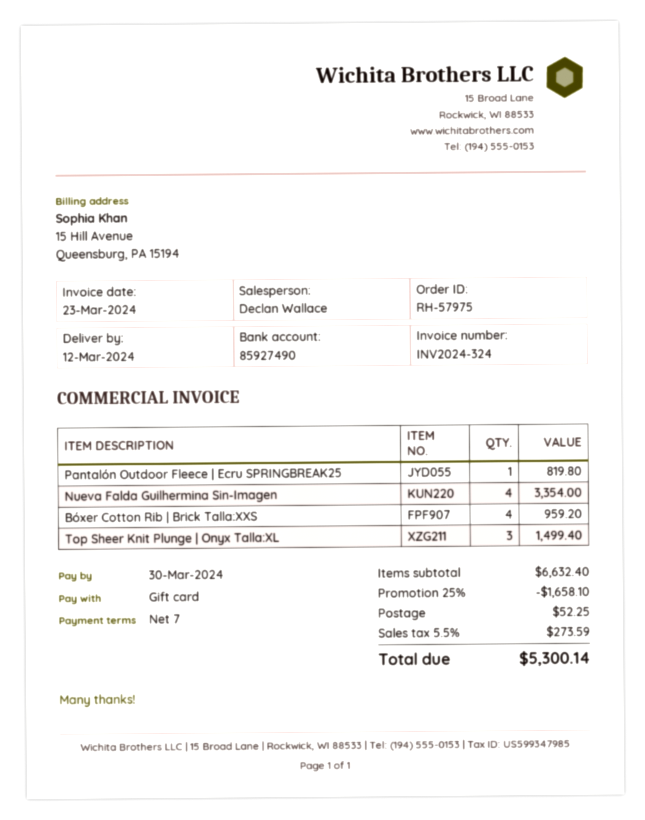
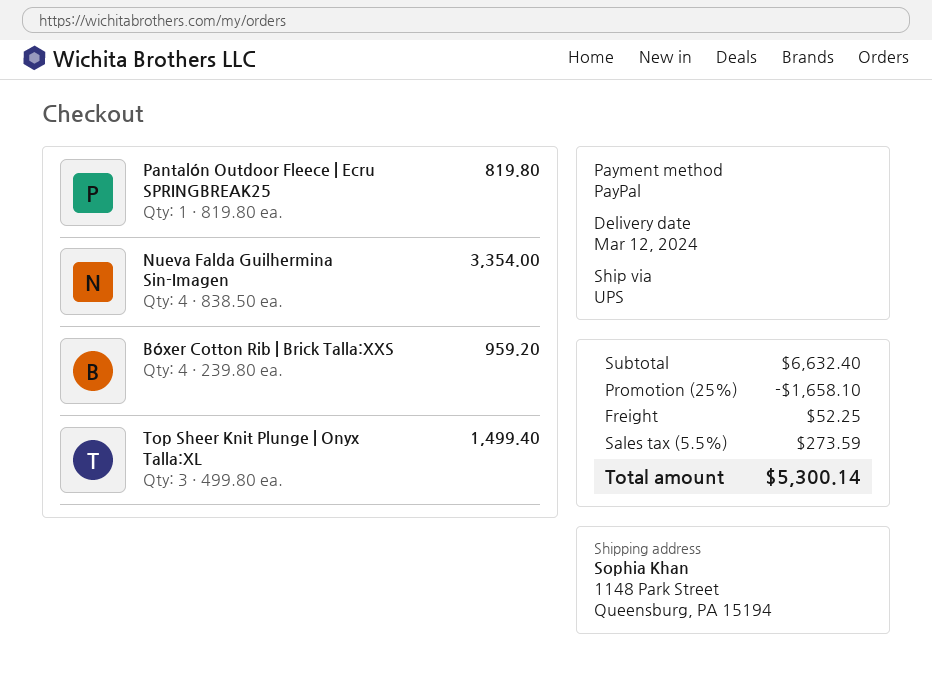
payment method: gift card -> PayPal

